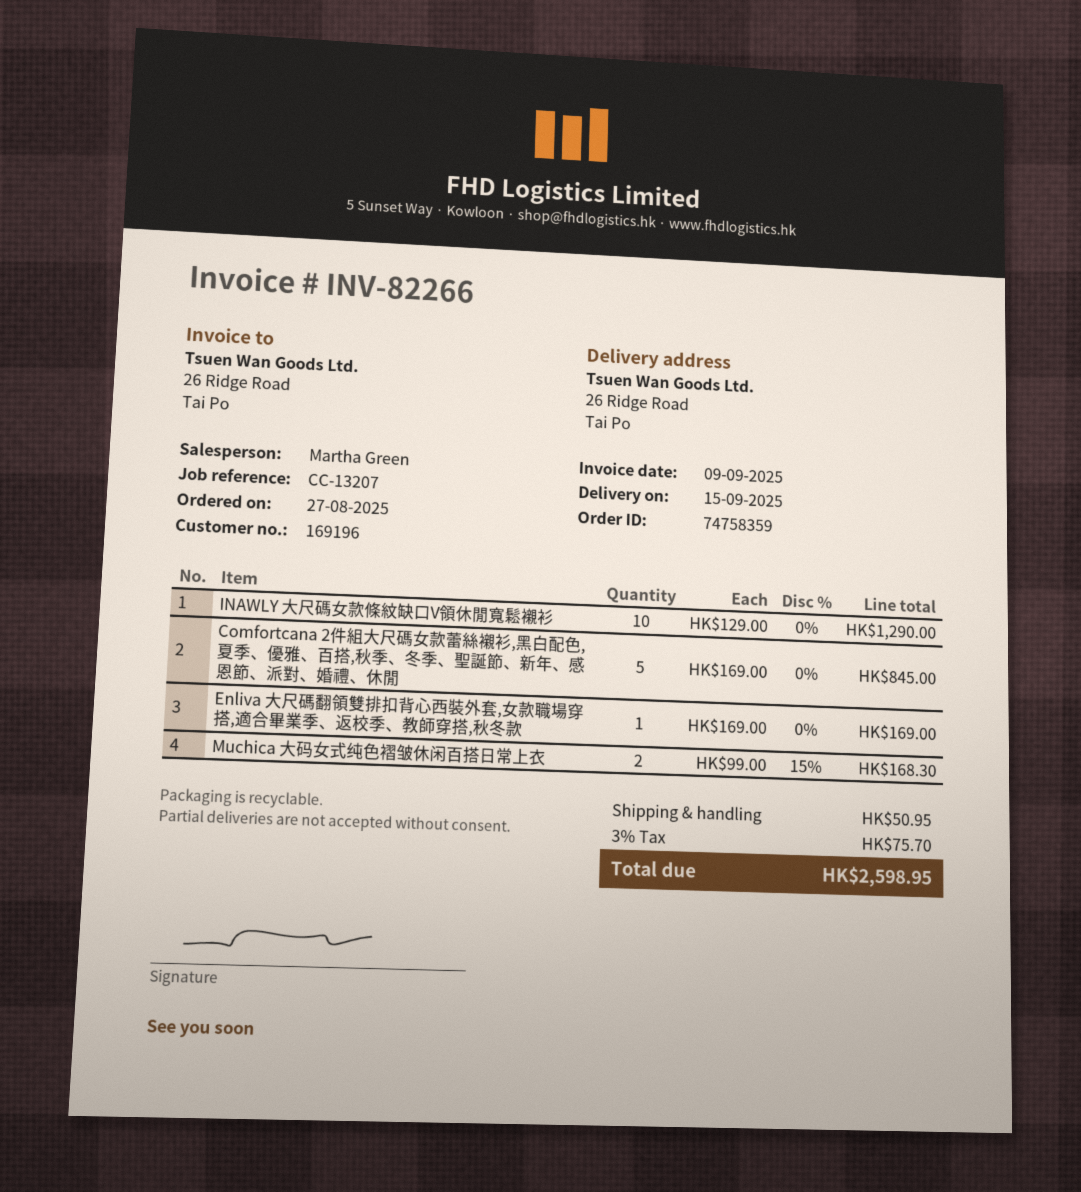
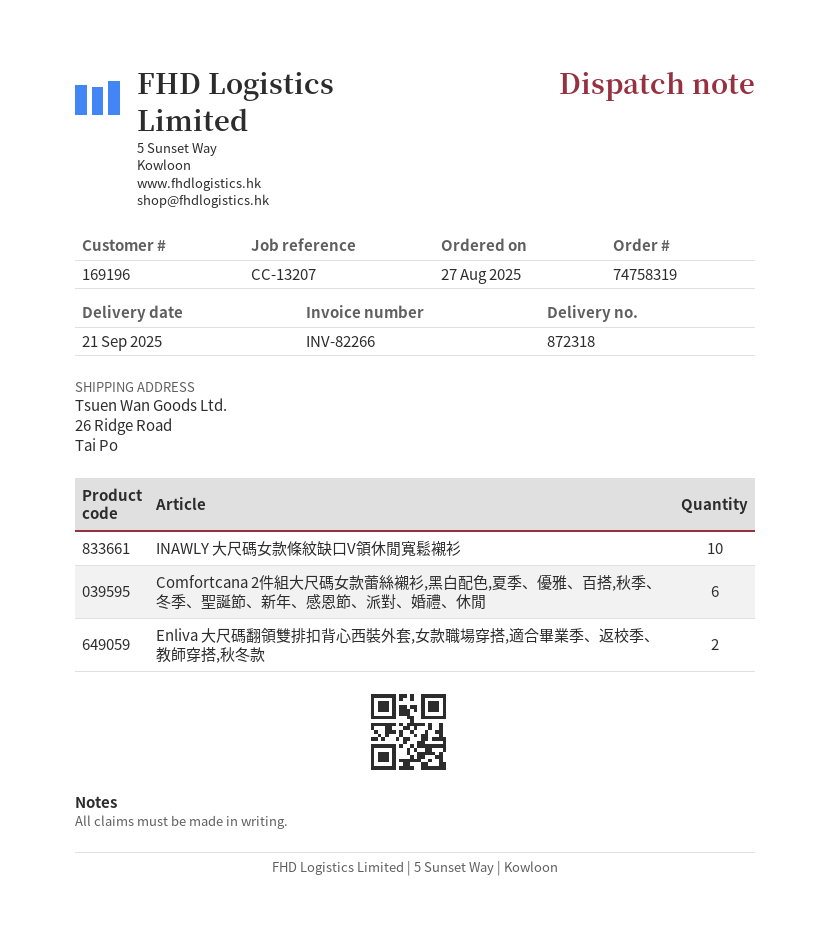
order number: 74758359 -> 74758319
delivery date: 2025-09-15 -> 2025-09-21
Comfortcana 2件組大尺碼女款蕾絲襯衫,黑白配色,夏季、優雅、百搭,秋季、冬季、聖誕節、新年、感恩節、派對、婚禮、休閒: 5 -> 6
Enliva 大尺碼翻領雙排扣背心西裝外套,女款職場穿搭,適合畢業季、返校季、教師穿搭,秋冬款: 1 -> 2
Muchica 大码女式纯色褶皱休闲百搭日常上衣: 2 -> none

